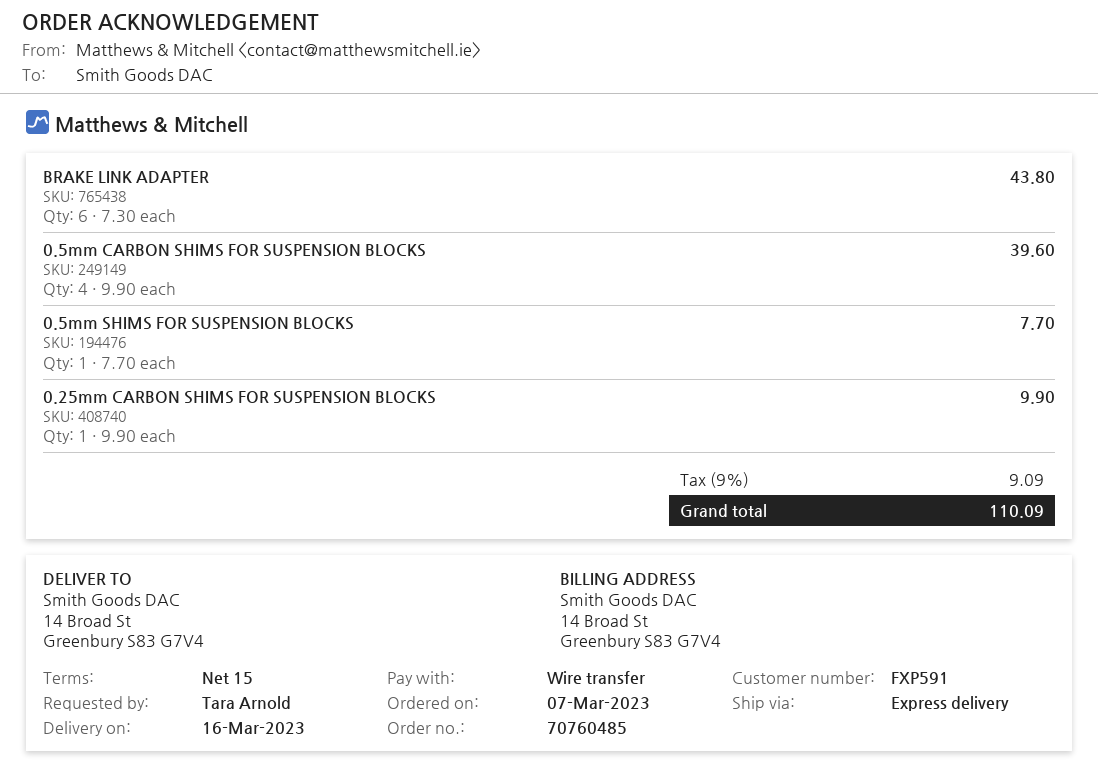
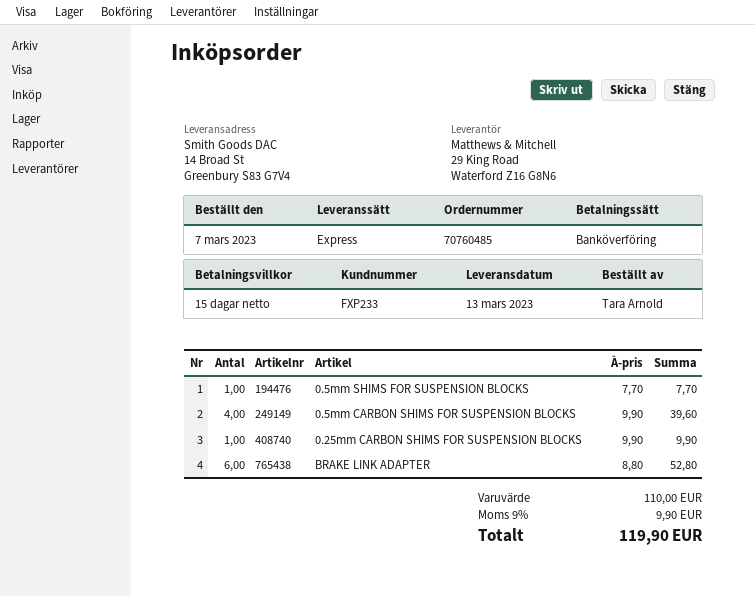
delivery date: 2023-03-16 -> 2023-03-13
customer number: FXP591 -> FXP233
BRAKE LINK ADAPTER: 6 x 7.30 = 43.80 -> 6 x 8.80 = 52.80
tax: 9% = 9.09 -> 9% = 9.90
total: 110.09 -> 119.90

